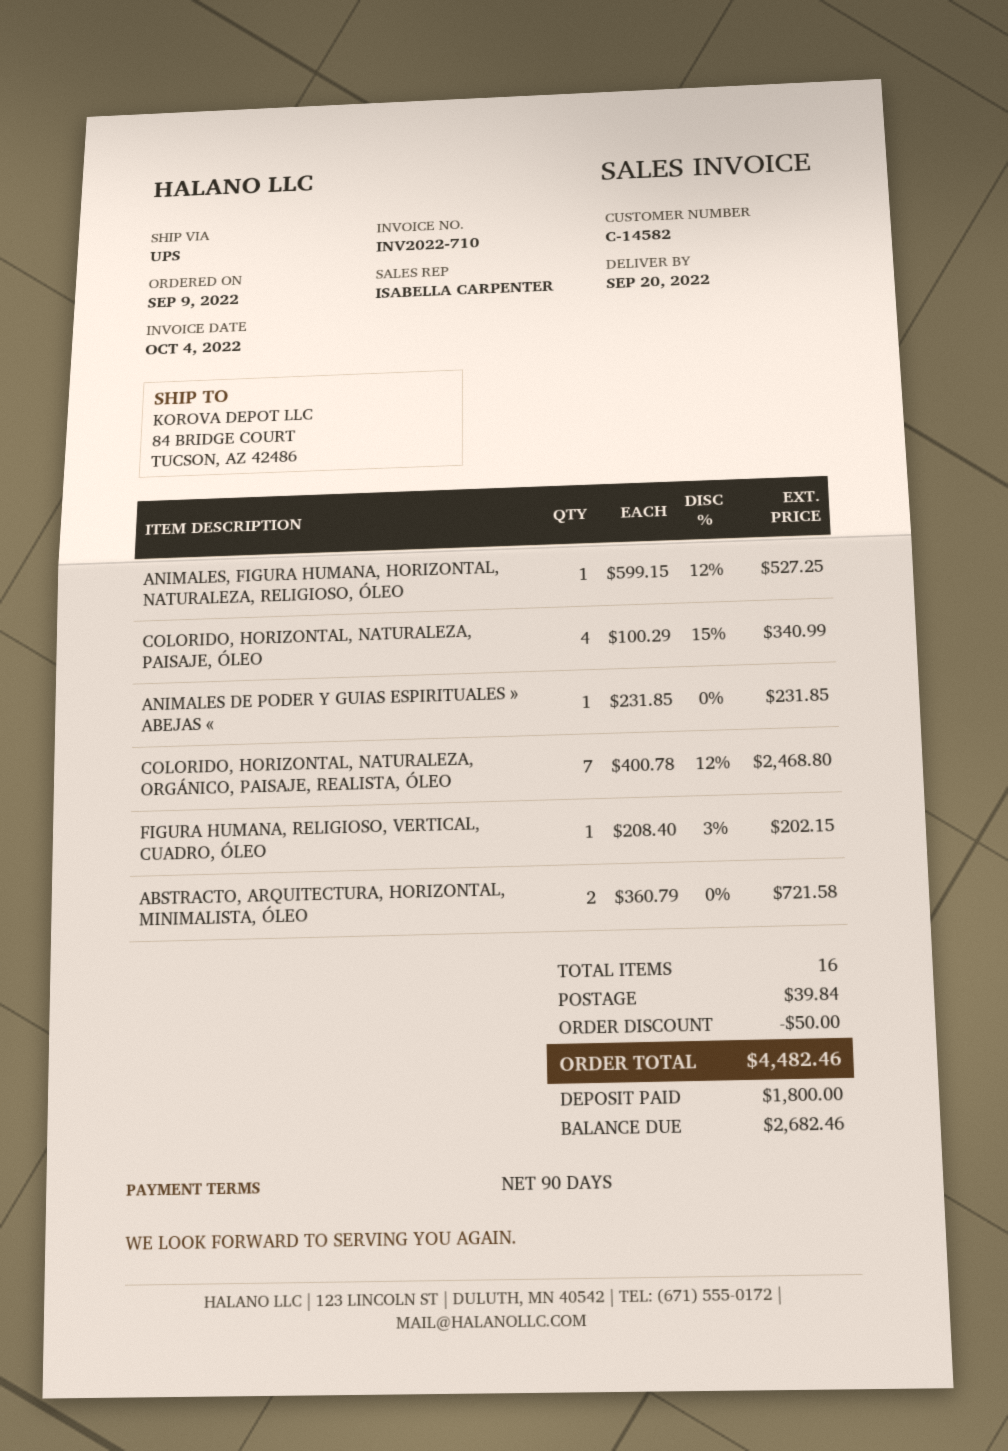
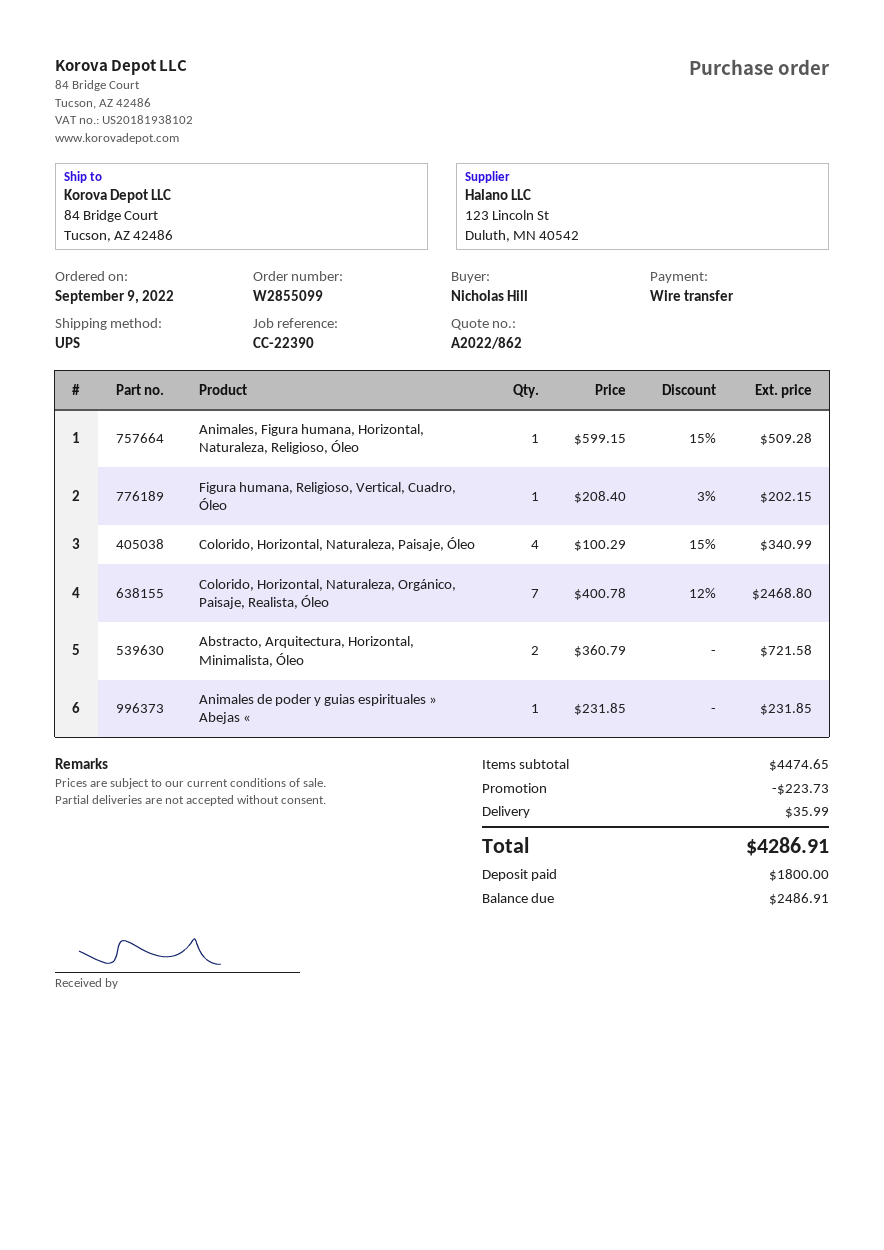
ANIMALES, FIGURA HUMANA, HORIZONTAL, NATURALEZA, RELIGIOSO, ÓLEO: 1 x 599.15 - 12% = 527.25 -> 1 x 599.15 - 15% = 509.28
discount: 50.00 -> 223.73
shipping: 39.84 -> 35.99
total: 4482.46 -> 4286.91
balance: 2682.46 -> 2486.91

